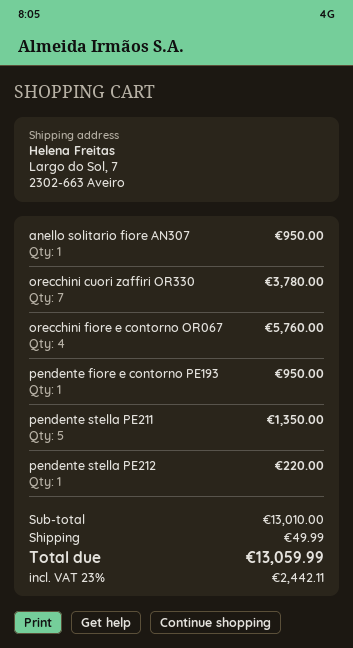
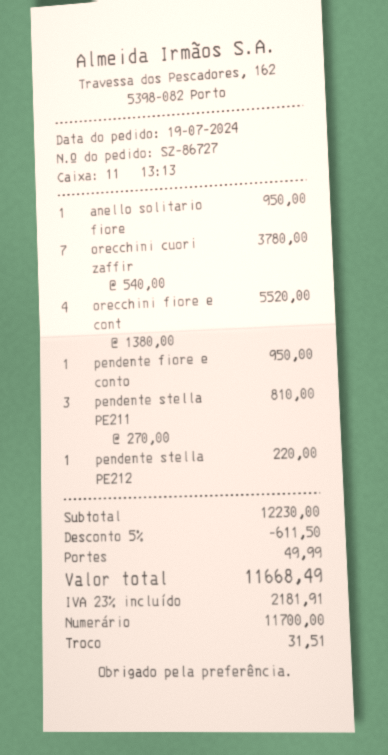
orecchini fiore e contorno OR067: 4 for 5760.00 -> 4 for 5520.00
pendente stella PE211: 5 for 1350.00 -> 3 for 810.00
subtotal: 13010.00 -> 12230.00
discount: none -> 5% = 611.50
tax: 23% = 2442.11 -> 23% = 2181.91
total: 13059.99 -> 11668.49

